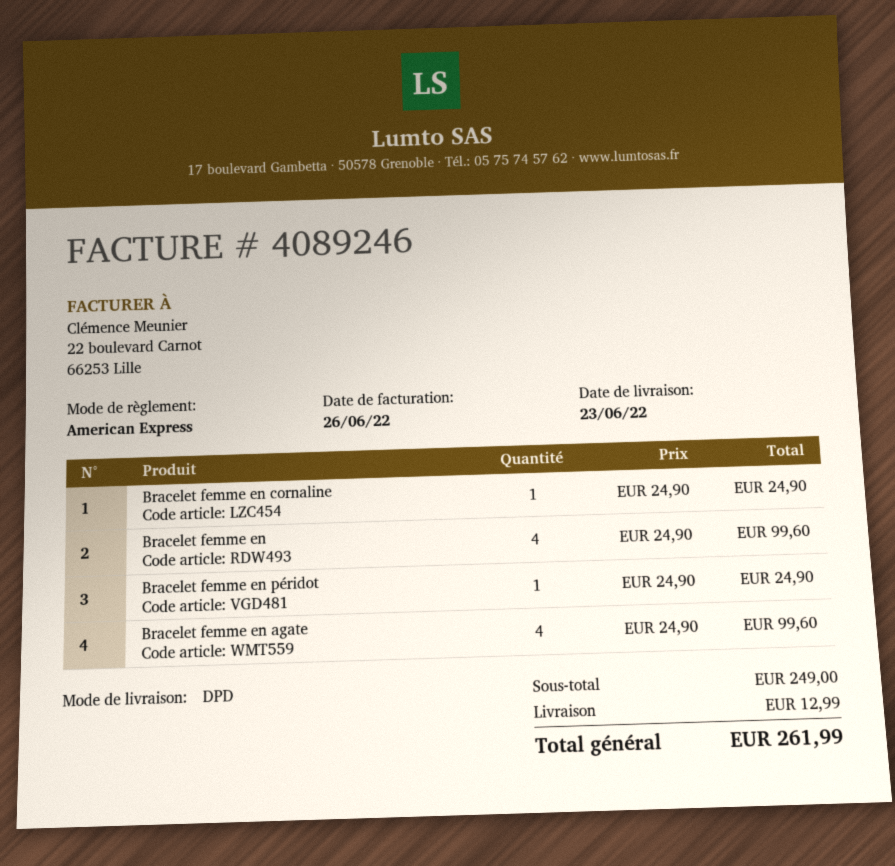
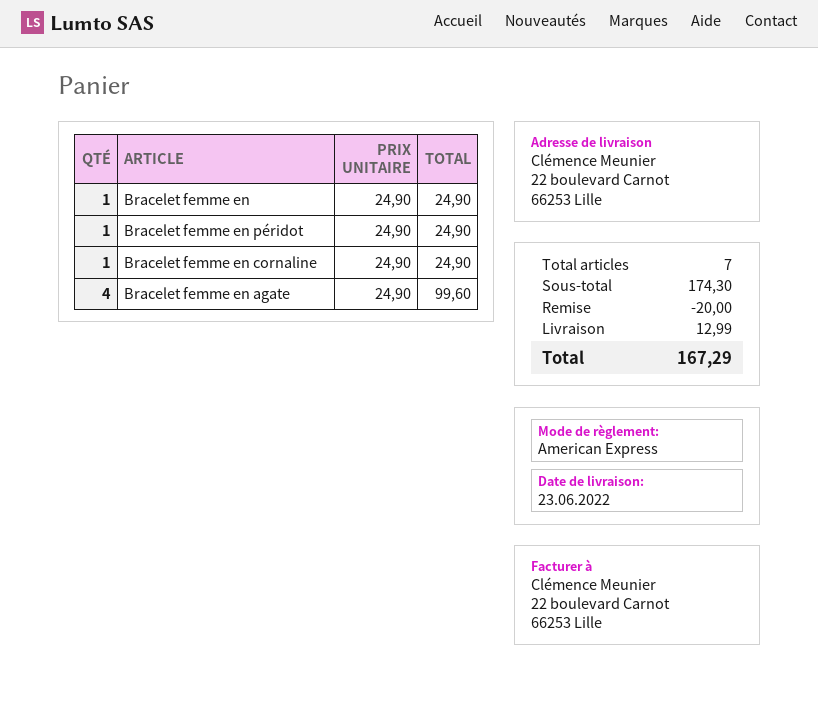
Bracelet femme en: 4 x 24.90 = 99.60 -> 1 x 24.90 = 24.90
subtotal: 249.00 -> 174.30
discount: none -> 20.00
total: 261.99 -> 167.29

